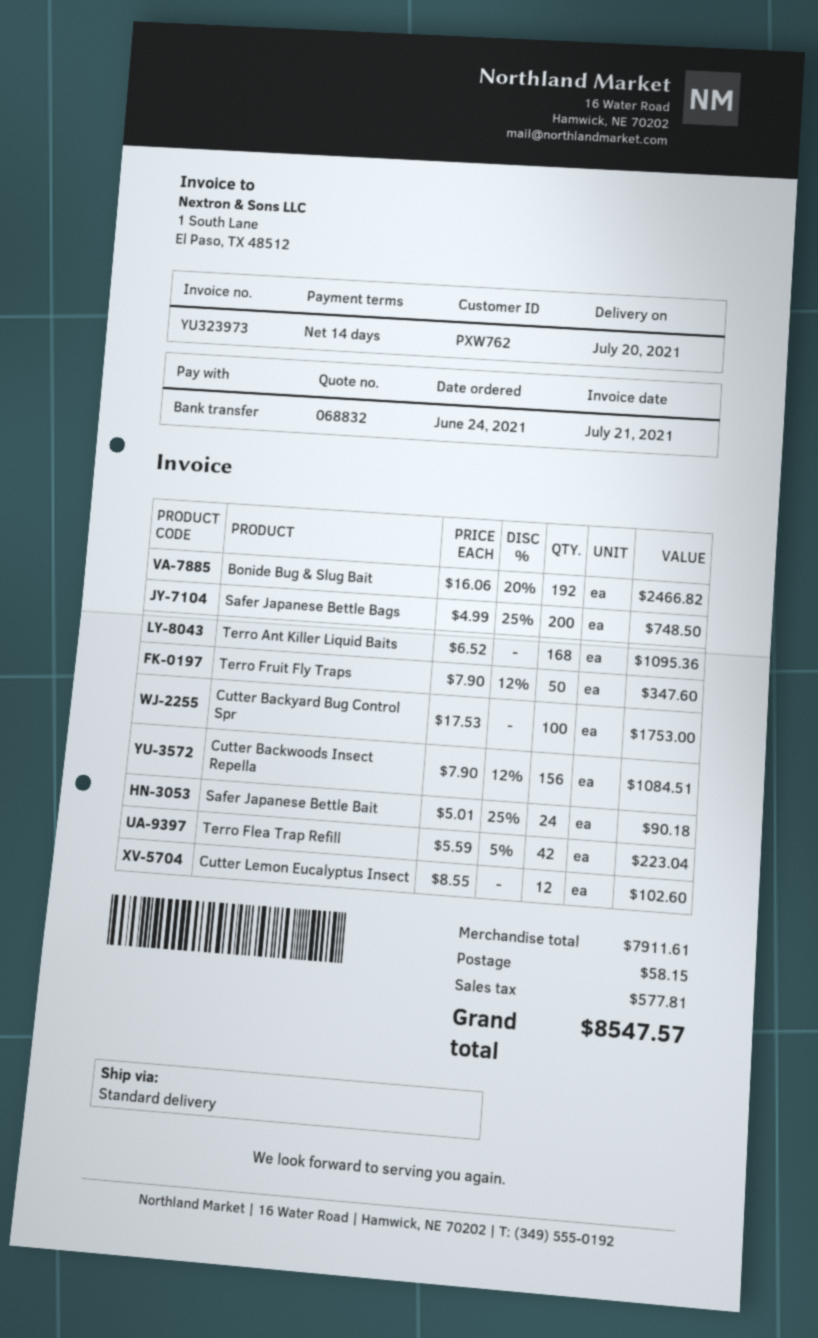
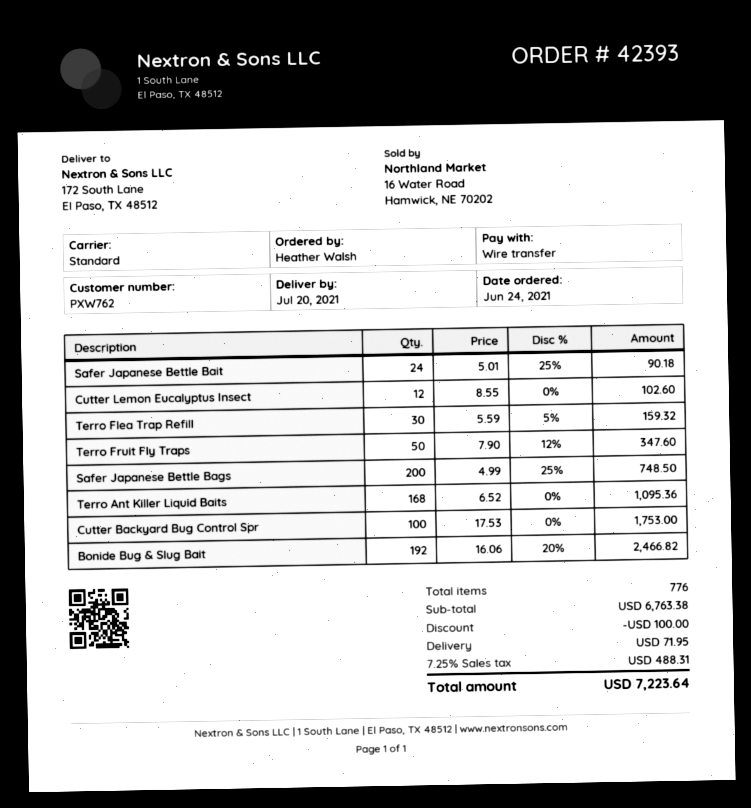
Cutter Backwoods Insect Repella: 156 x 7.90 - 12% = 1084.51 -> none
Terro Flea Trap Refill: 42 x 5.59 - 5% = 223.04 -> 30 x 5.59 - 5% = 159.32
subtotal: 7911.61 -> 6763.38
discount: none -> 100.00
shipping: 58.15 -> 71.95
tax: 577.81 -> 488.31
total: 8547.57 -> 7223.64

